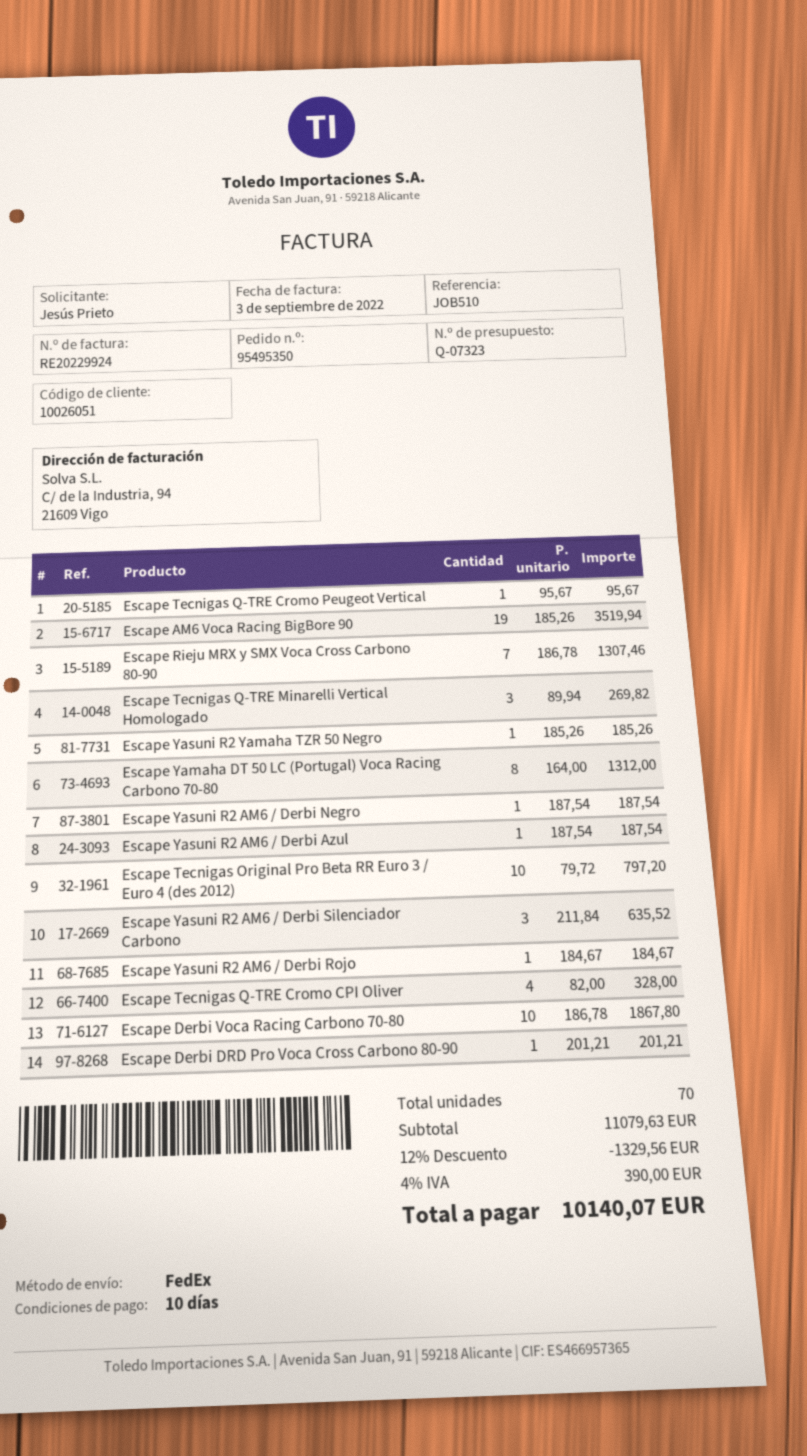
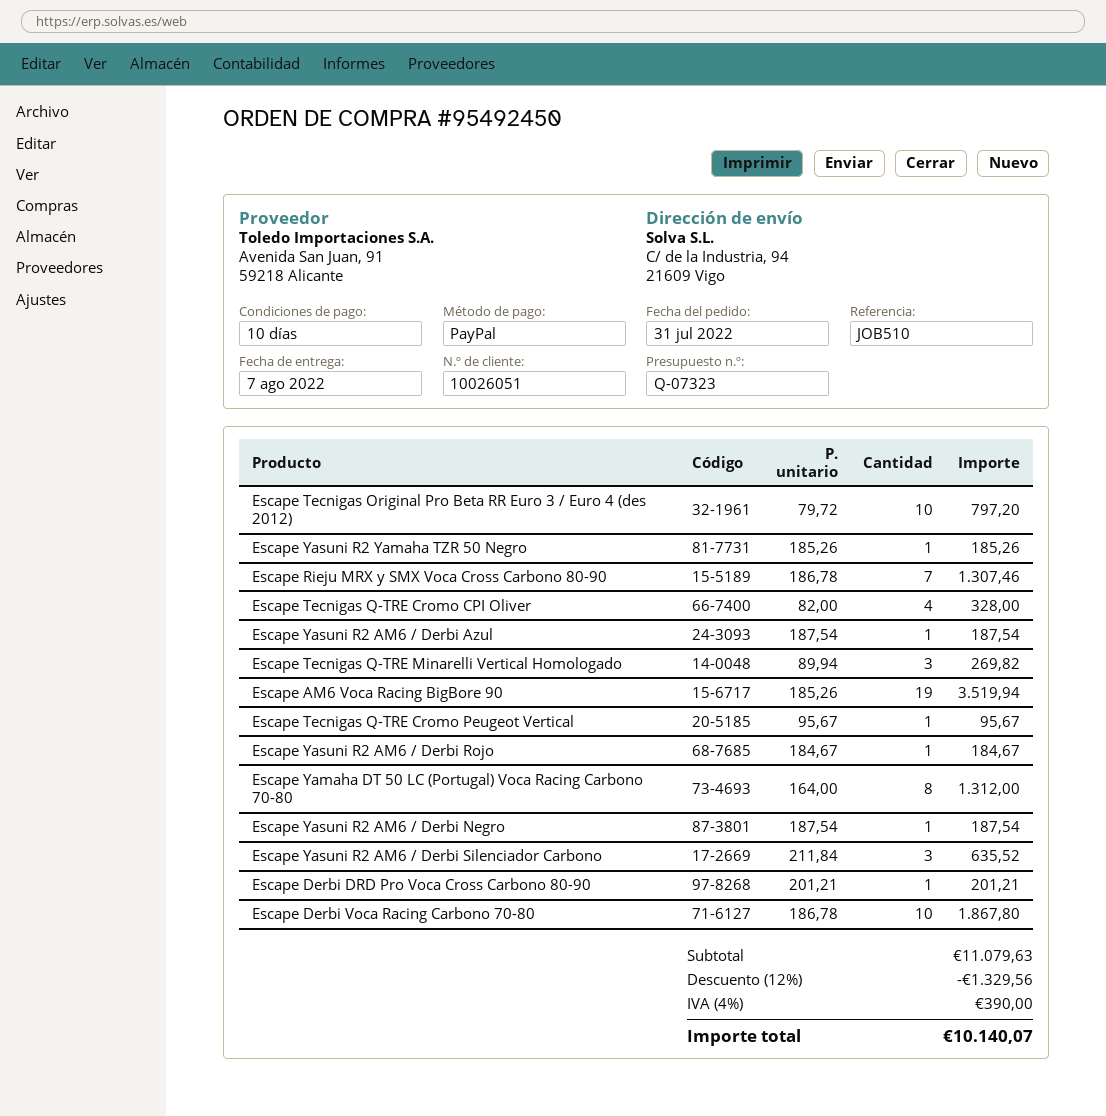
order number: 95495350 -> 95492450

